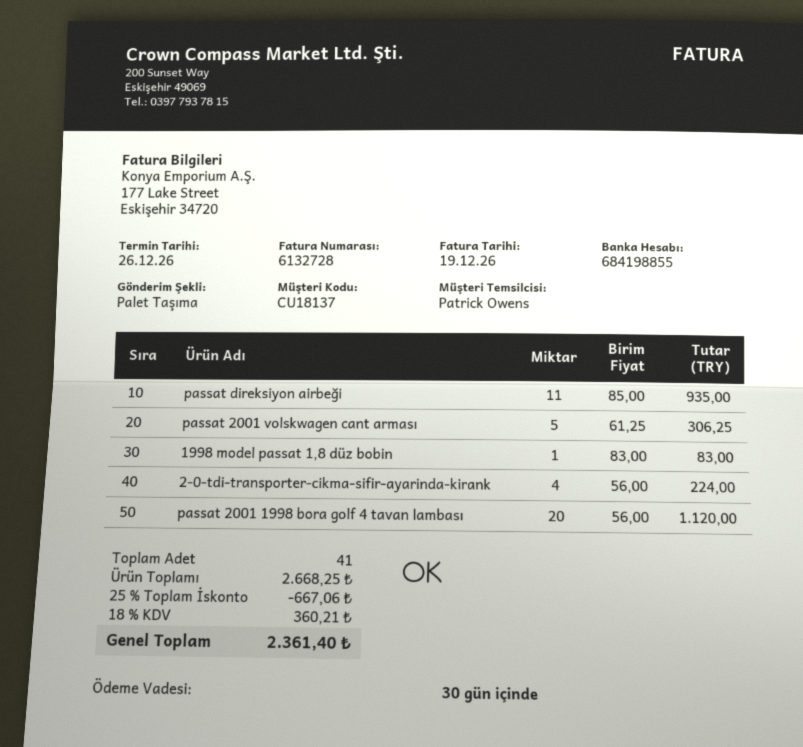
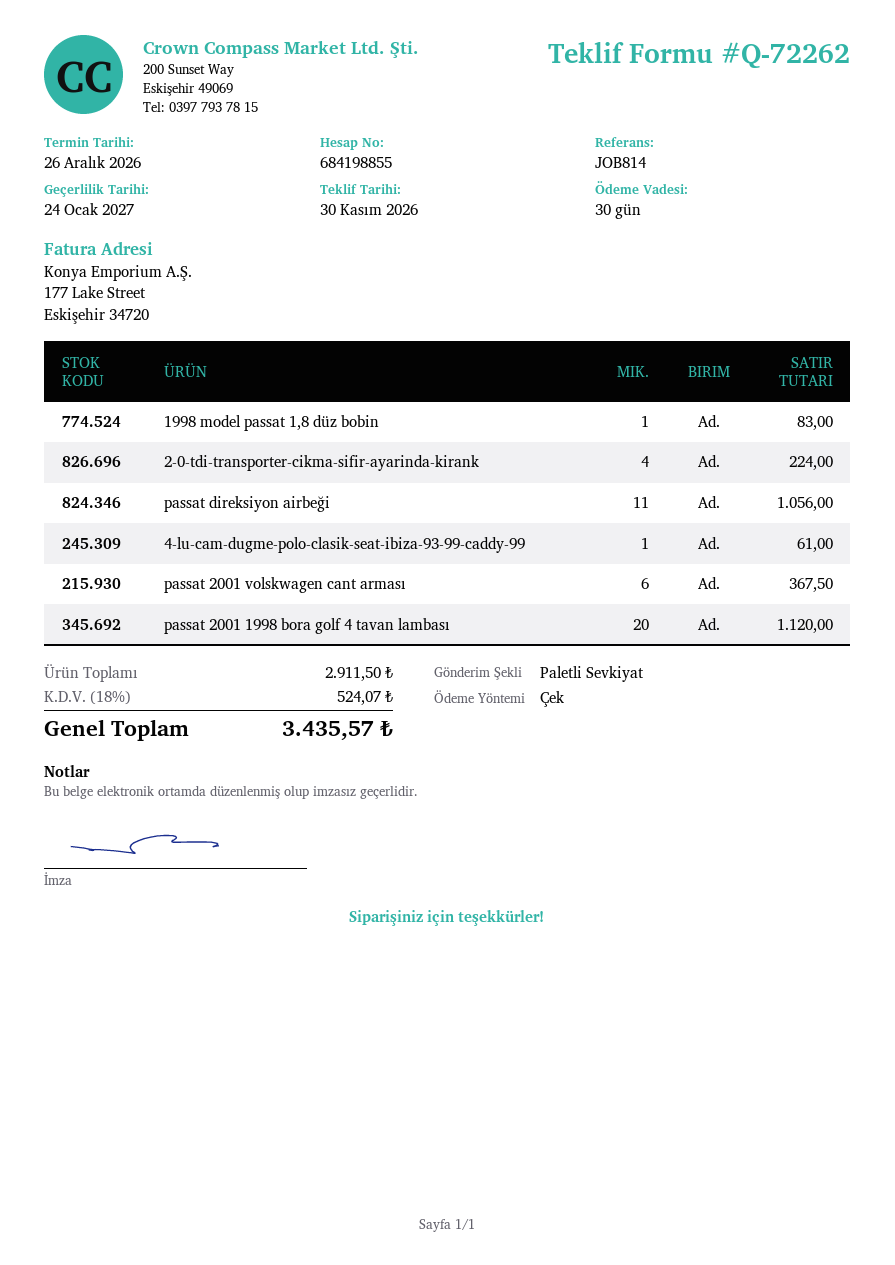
passat direksiyon airbeği: 11 for 935.00 -> 11 for 1056.00
passat 2001 volskwagen cant arması: 5 for 306.25 -> 6 for 367.50
4-lu-cam-dugme-polo-clasik-seat-ibiza-93-99-caddy-99: none -> 1 for 61.00
subtotal: 2668.25 -> 2911.50
discount: 25% = 667.06 -> none
tax: 18% = 360.21 -> 18% = 524.07
total: 2361.40 -> 3435.57

